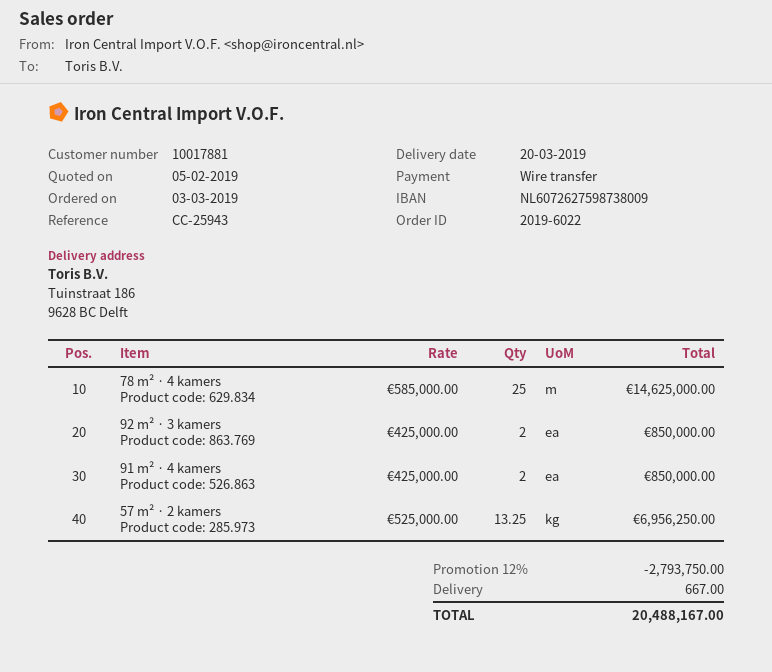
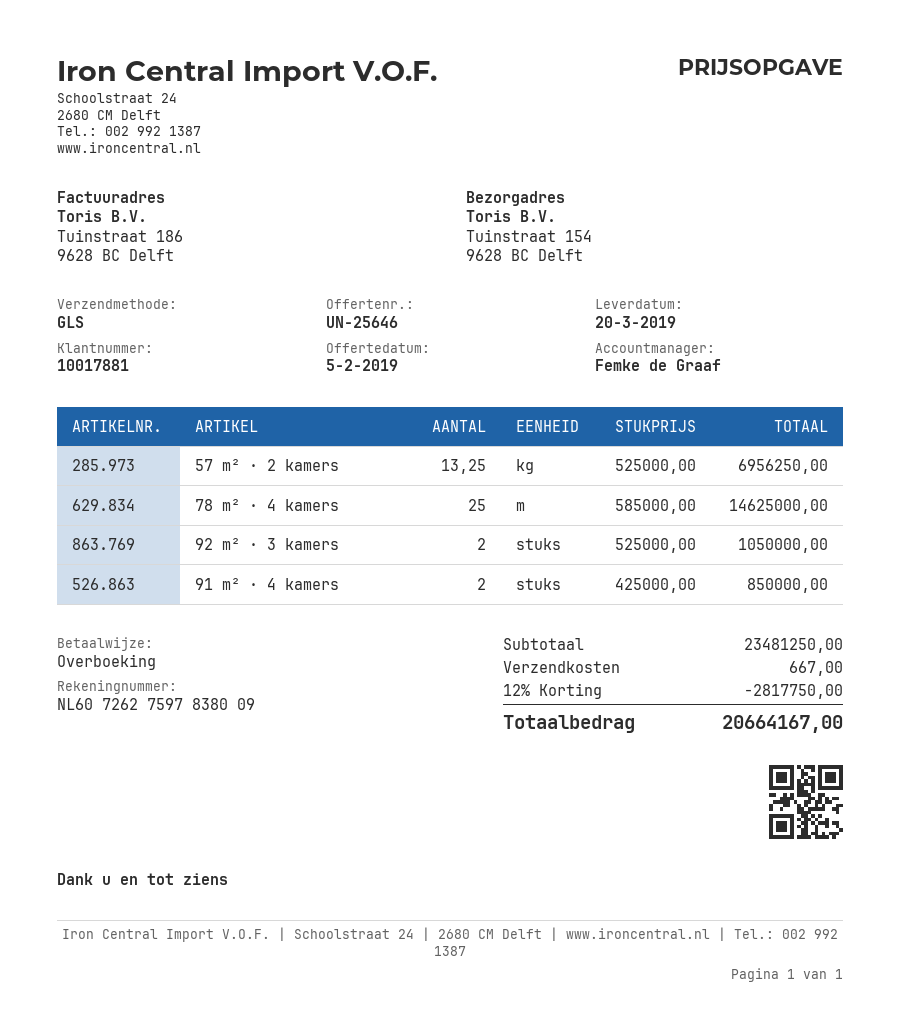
bank account: NL6072627598738009 -> NL6072627597838009
ship to: Tuinstraat 186, 9628 BC Delft -> Tuinstraat 154, 9628 BC Delft
92 m² · 3 kamers: 2 x 425000.00 = 850000.00 -> 2 x 525000.00 = 1050000.00
discount: 12% = 2793750.00 -> 12% = 2817750.00
total: 20488167.00 -> 20664167.00

